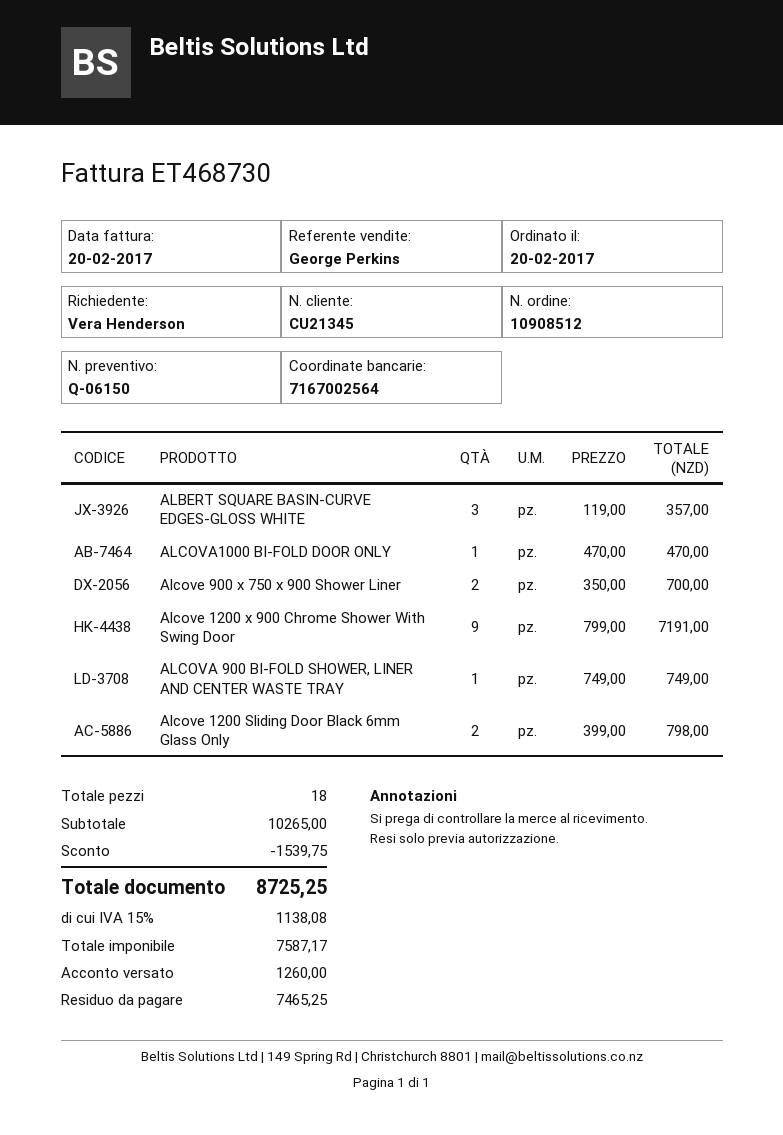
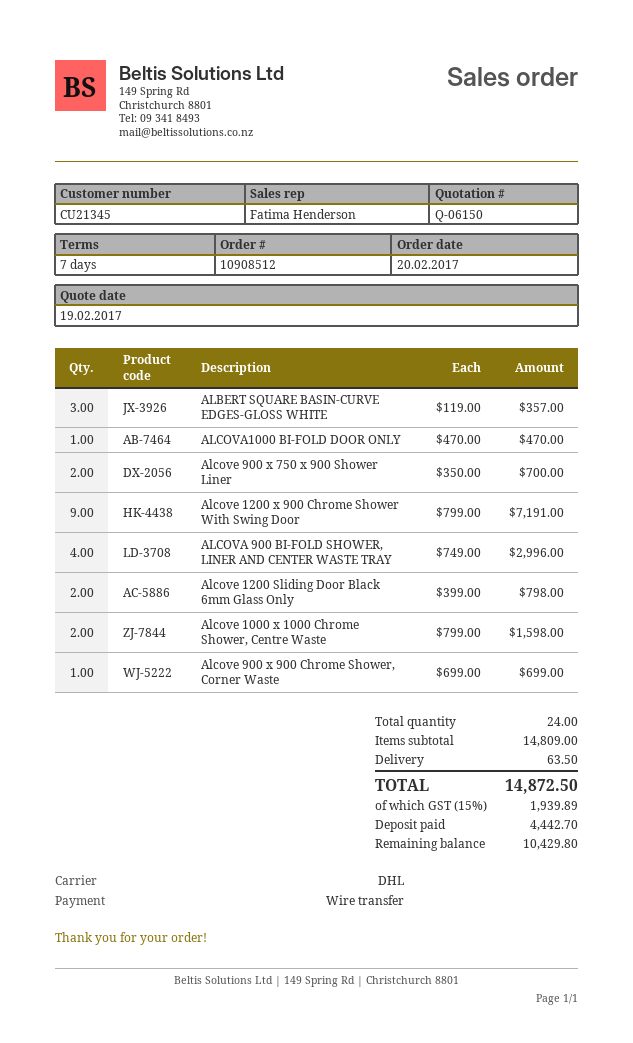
sales rep: George Perkins -> Fatima Henderson
ALCOVA 900 BI-FOLD SHOWER, LINER AND CENTER WASTE TRAY: 1 x 749.00 = 749.00 -> 4 x 749.00 = 2996.00
Alcove 1000 x 1000 Chrome Shower, Centre Waste: none -> 2 x 799.00 = 1598.00
Alcove 900 x 900 Chrome Shower, Corner Waste: none -> 1 x 699.00 = 699.00
total quantity: 18 -> 24
subtotal: 10265.00 -> 14809.00
discount: 1539.75 -> none
shipping: none -> 63.50
tax: 15% = 1138.08 -> 15% = 1939.89
total: 8725.25 -> 14872.50
deposit: 1260.00 -> 4442.70
balance: 7465.25 -> 10429.80

